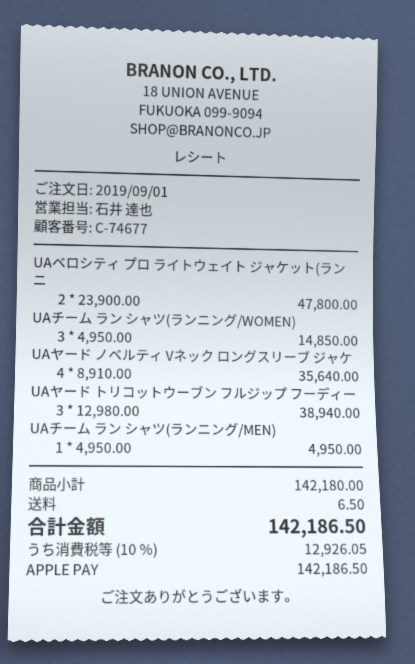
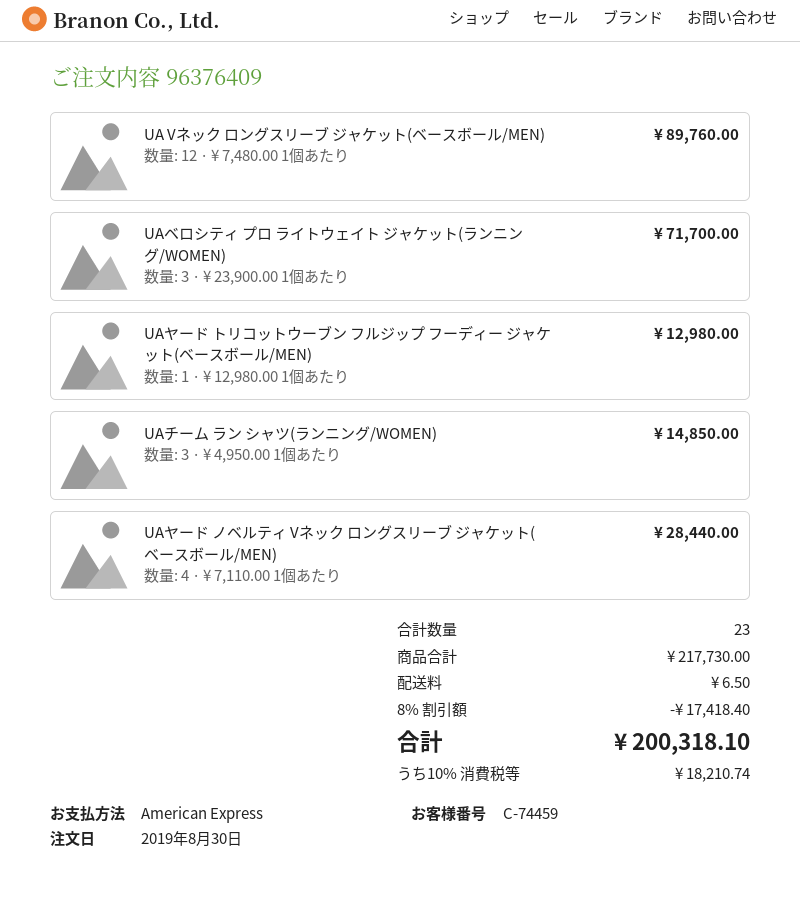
order date: 2019-09-01 -> 2019-08-30
customer number: C-74677 -> C-74459
payment method: Apple Pay -> American Express
UAベロシティ プロ ライトウェイト ジャケット(ランニ: 2 x 23900.00 = 47800.00 -> 3 x 23900.00 = 71700.00
UAヤード ノベルティ Vネック ロングスリーブ ジャケ: 4 x 8910.00 = 35640.00 -> 4 x 7110.00 = 28440.00
UAヤード トリコットウーブン フルジップ フーディー: 3 x 12980.00 = 38940.00 -> 1 x 12980.00 = 12980.00
UAチーム ラン シャツ(ランニング/MEN): 1 x 4950.00 = 4950.00 -> none
UA Vネック ロングスリーブ ジャケット(ベースボール/MEN): none -> 12 x 7480.00 = 89760.00
subtotal: 142180.00 -> 217730.00
discount: none -> 8% = 17418.40
tax: 10% = 12926.05 -> 10% = 18210.74
total: 142186.50 -> 200318.10

